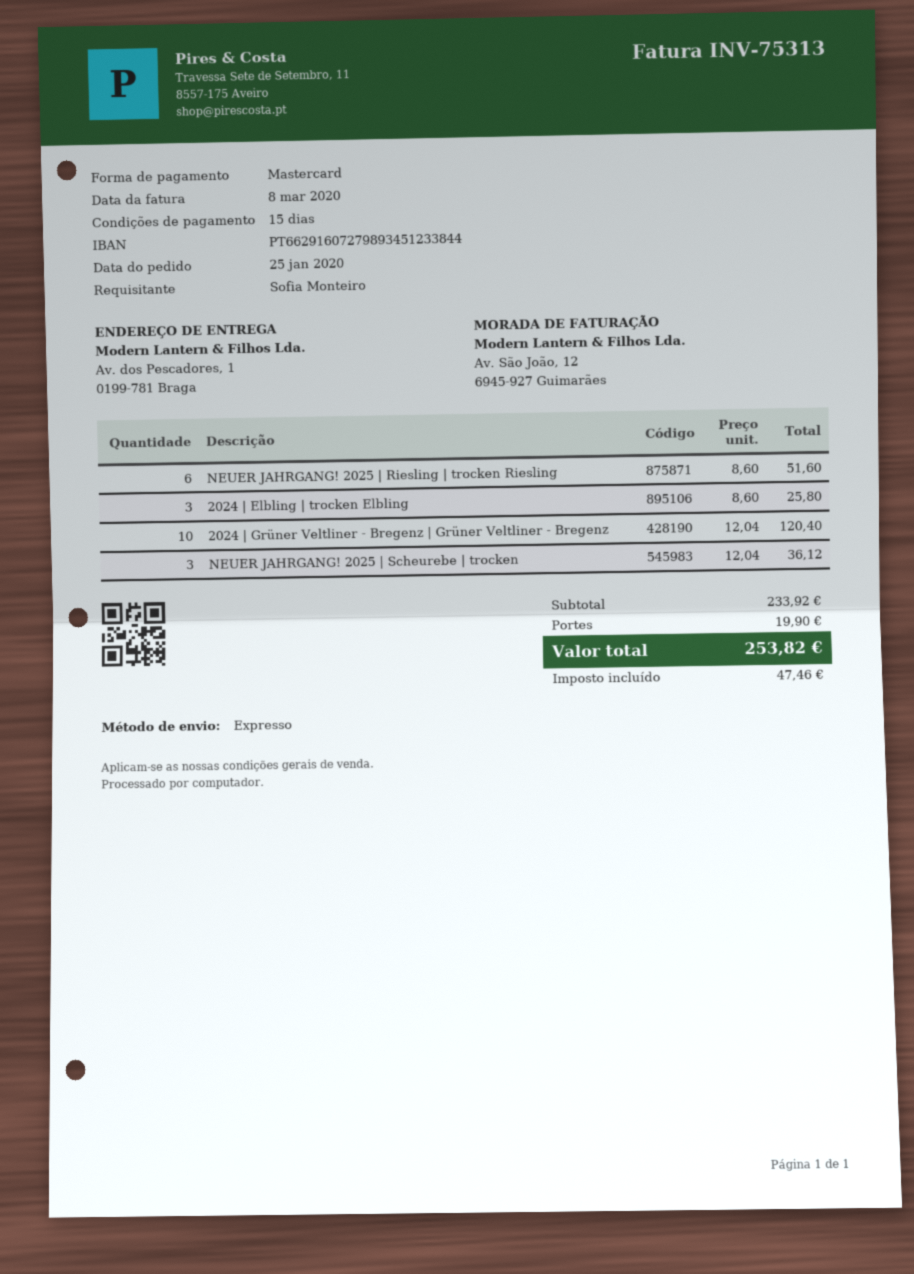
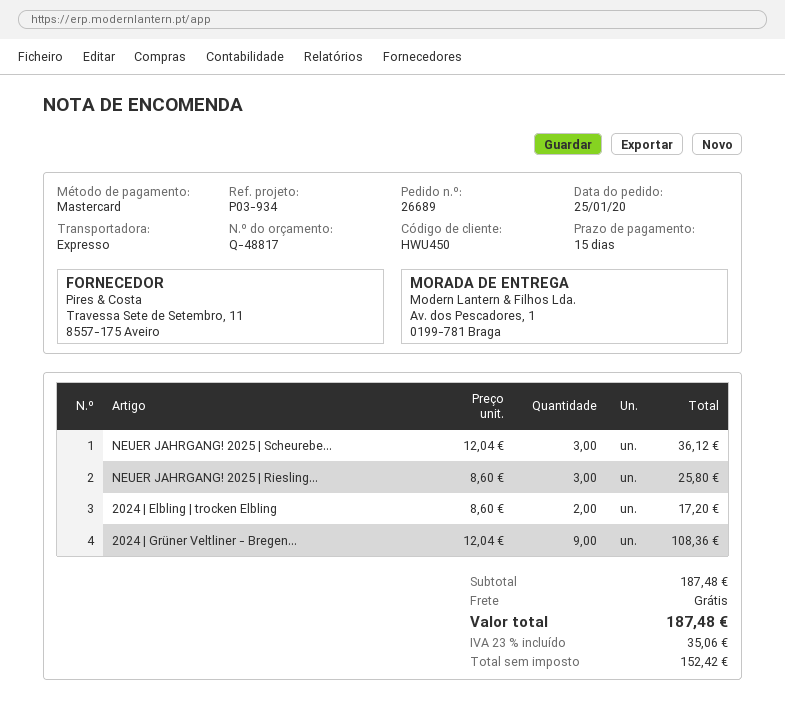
NEUER JAHRGANG! 2025 | Riesling | trocken Riesling: 6 x 8.60 = 51.60 -> 3 x 8.60 = 25.80
2024 | Elbling | trocken Elbling: 3 x 8.60 = 25.80 -> 2 x 8.60 = 17.20
2024 | Grüner Veltliner - Bregenz | Grüner Veltliner - Bregenz: 10 x 12.04 = 120.40 -> 9 x 12.04 = 108.36
subtotal: 233.92 -> 187.48
shipping: 19.90 -> 0.00
tax: 47.46 -> 35.06
total: 253.82 -> 187.48

